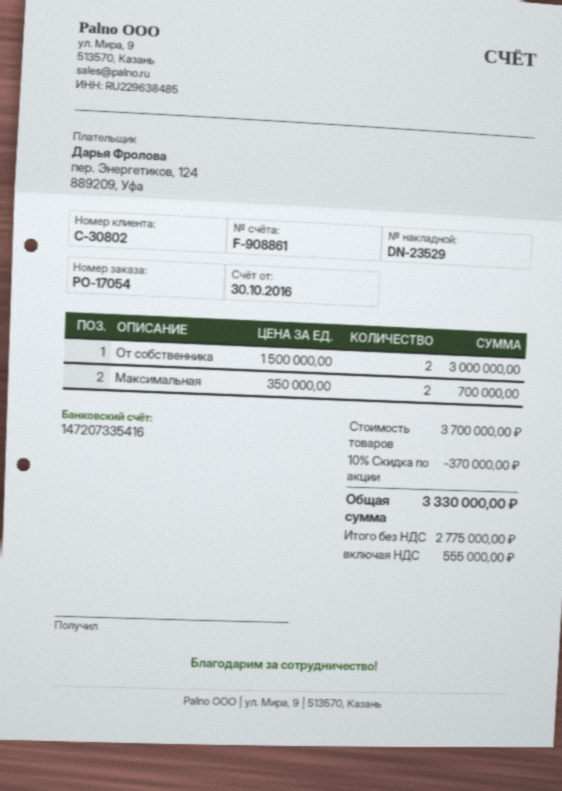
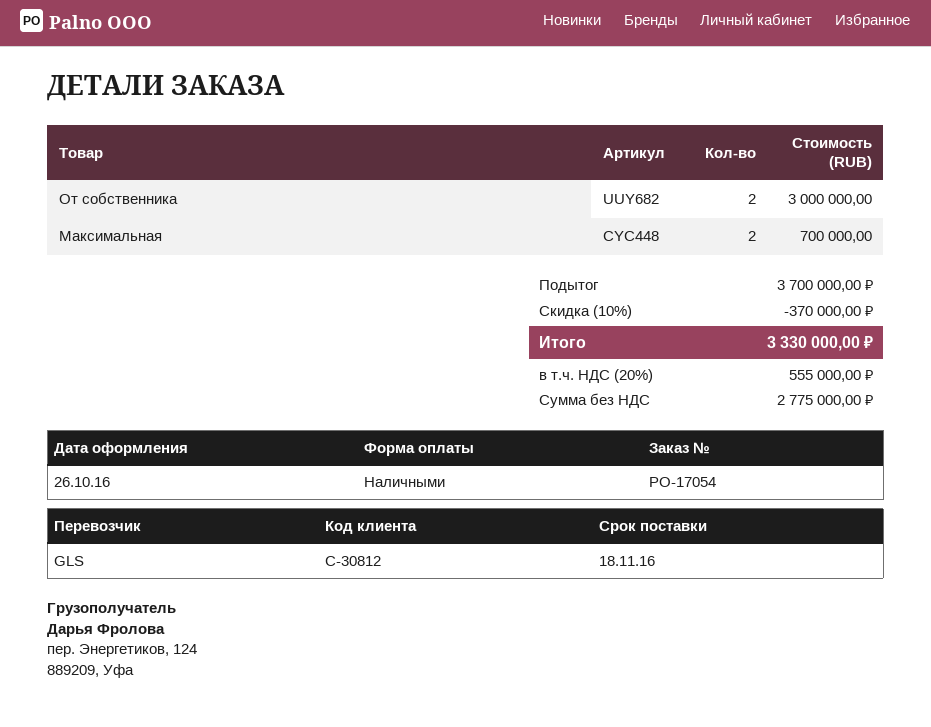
customer number: C-30802 -> C-30812

